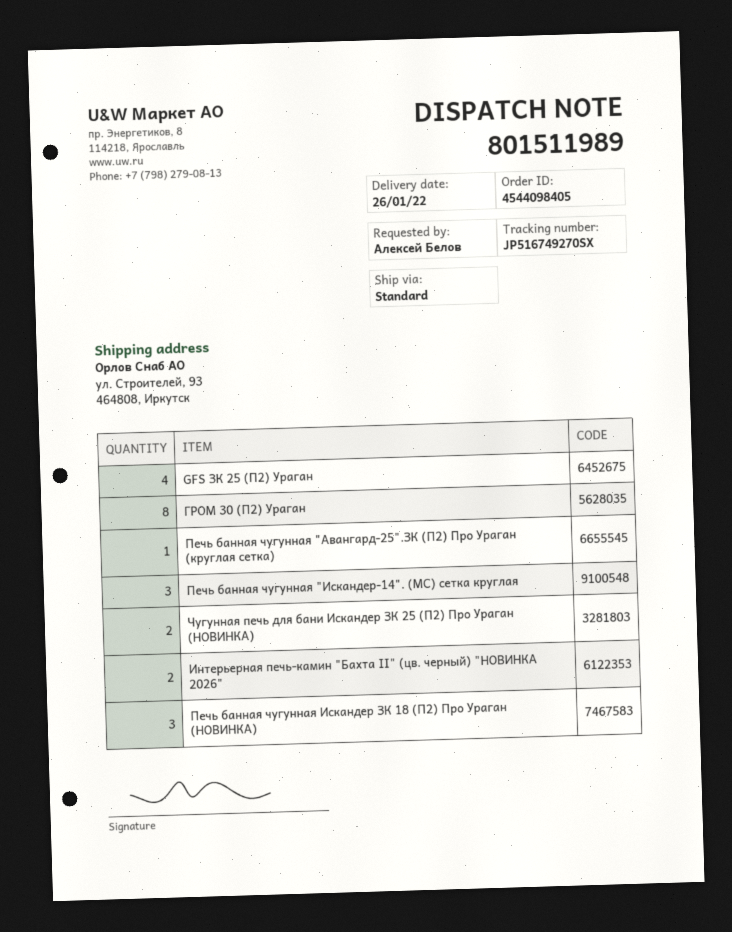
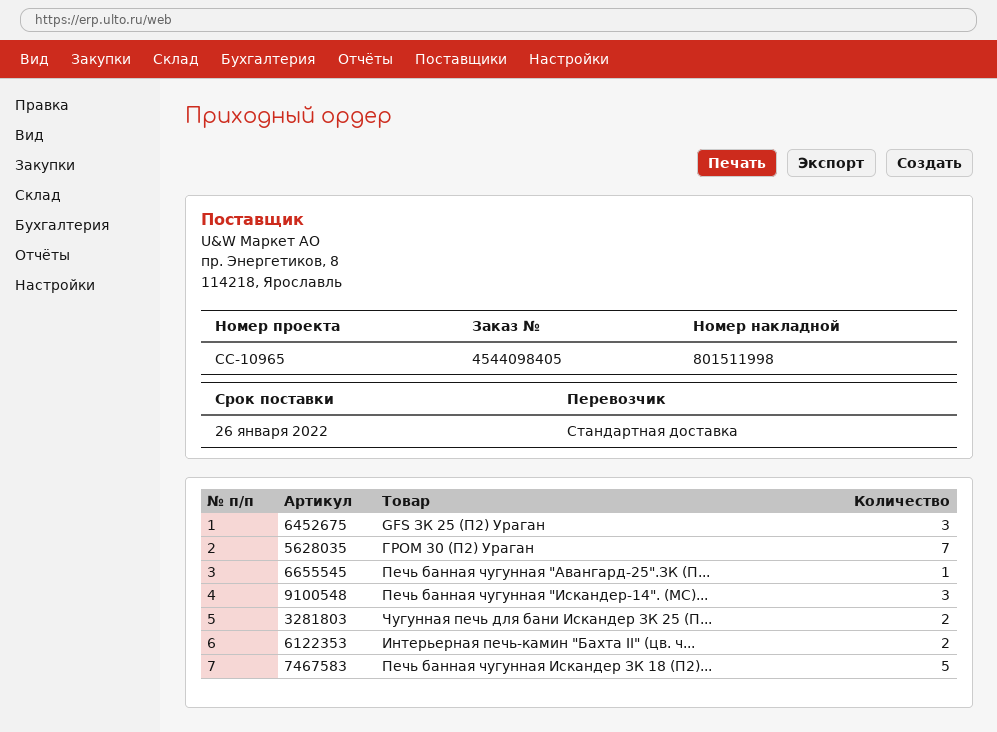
delivery note number: 801511989 -> 801511998
GFS ЗК 25 (П2) Ураган: 4 -> 3
ГРОМ 30 (П2) Ураган: 8 -> 7
Печь банная чугунная Искандер ЗК 18 (П2) Про Ураган (НОВИНКА): 3 -> 5

